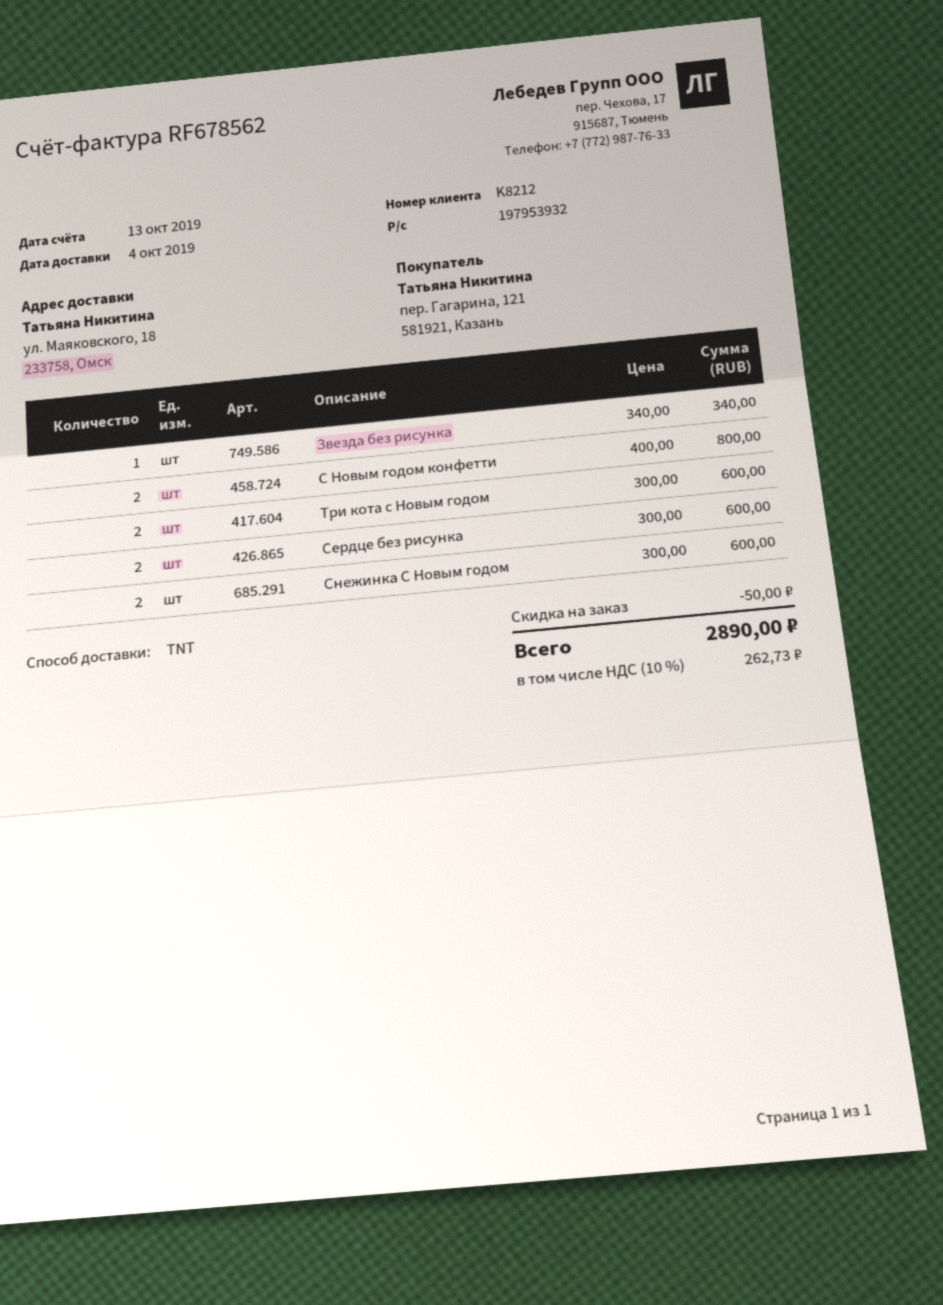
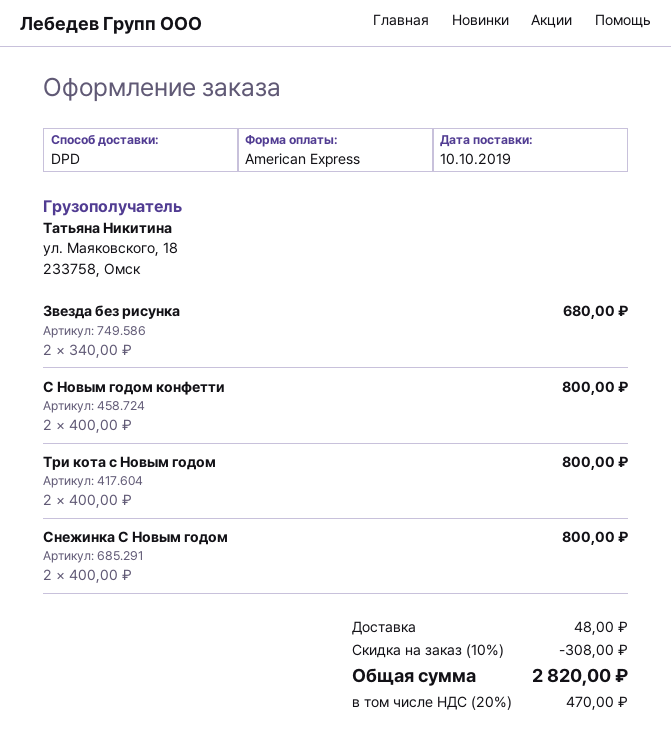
delivery date: 2019-10-04 -> 2019-10-10
shipping method: TNT -> DPD
Звезда без рисунка: 1 x 340.00 = 340.00 -> 2 x 340.00 = 680.00
Три кота с Новым годом: 2 x 300.00 = 600.00 -> 2 x 400.00 = 800.00
Сердце без рисунка: 2 x 300.00 = 600.00 -> none
Снежинка С Новым годом: 2 x 300.00 = 600.00 -> 2 x 400.00 = 800.00
discount: 50.00 -> 308.00
shipping: none -> 48.00
tax: 10% = 262.73 -> 20% = 470.00
total: 2890.00 -> 2820.00

